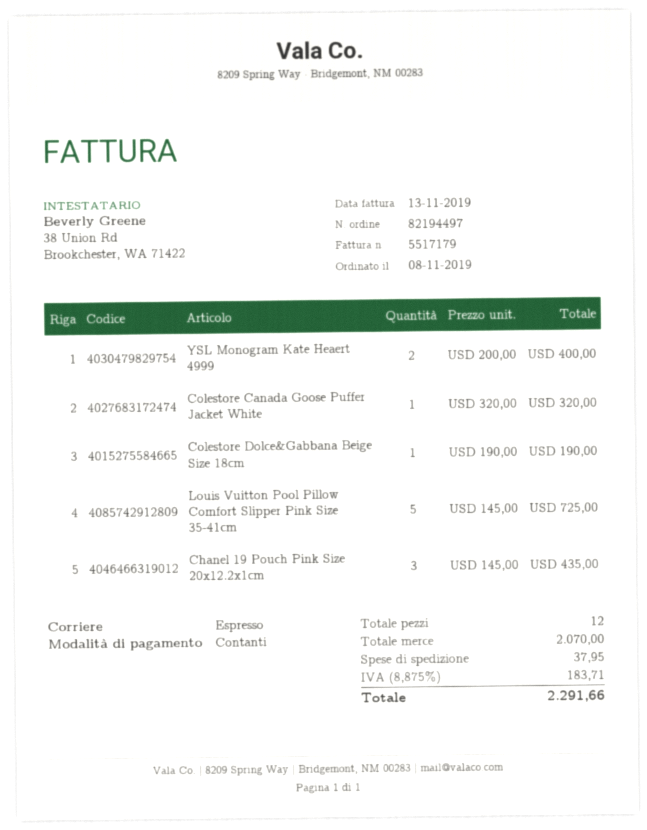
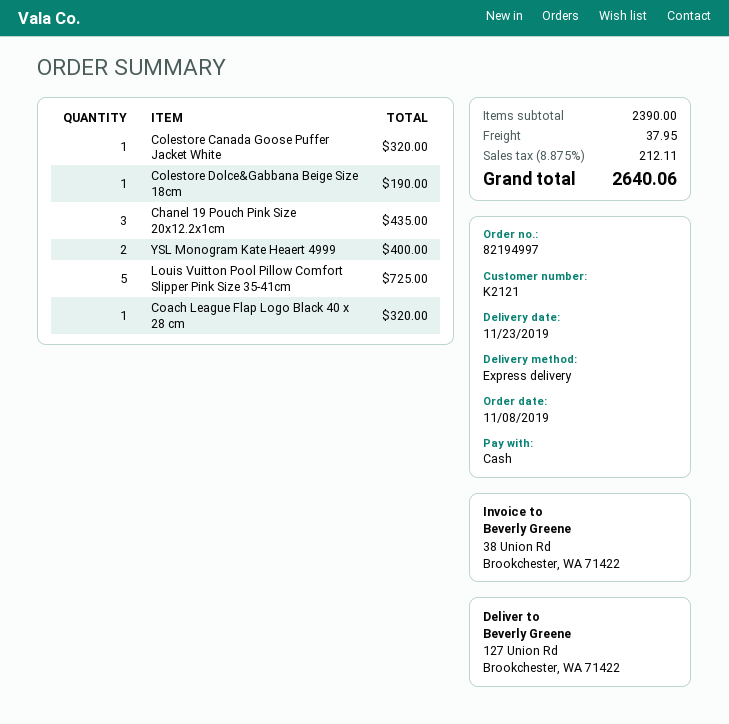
order number: 82194497 -> 82194997
Coach League Flap Logo Black 40 x 28 cm: none -> 1 for 320.00
subtotal: 2070.00 -> 2390.00
tax: 8.875% = 183.71 -> 8.875% = 212.11
total: 2291.66 -> 2640.06

